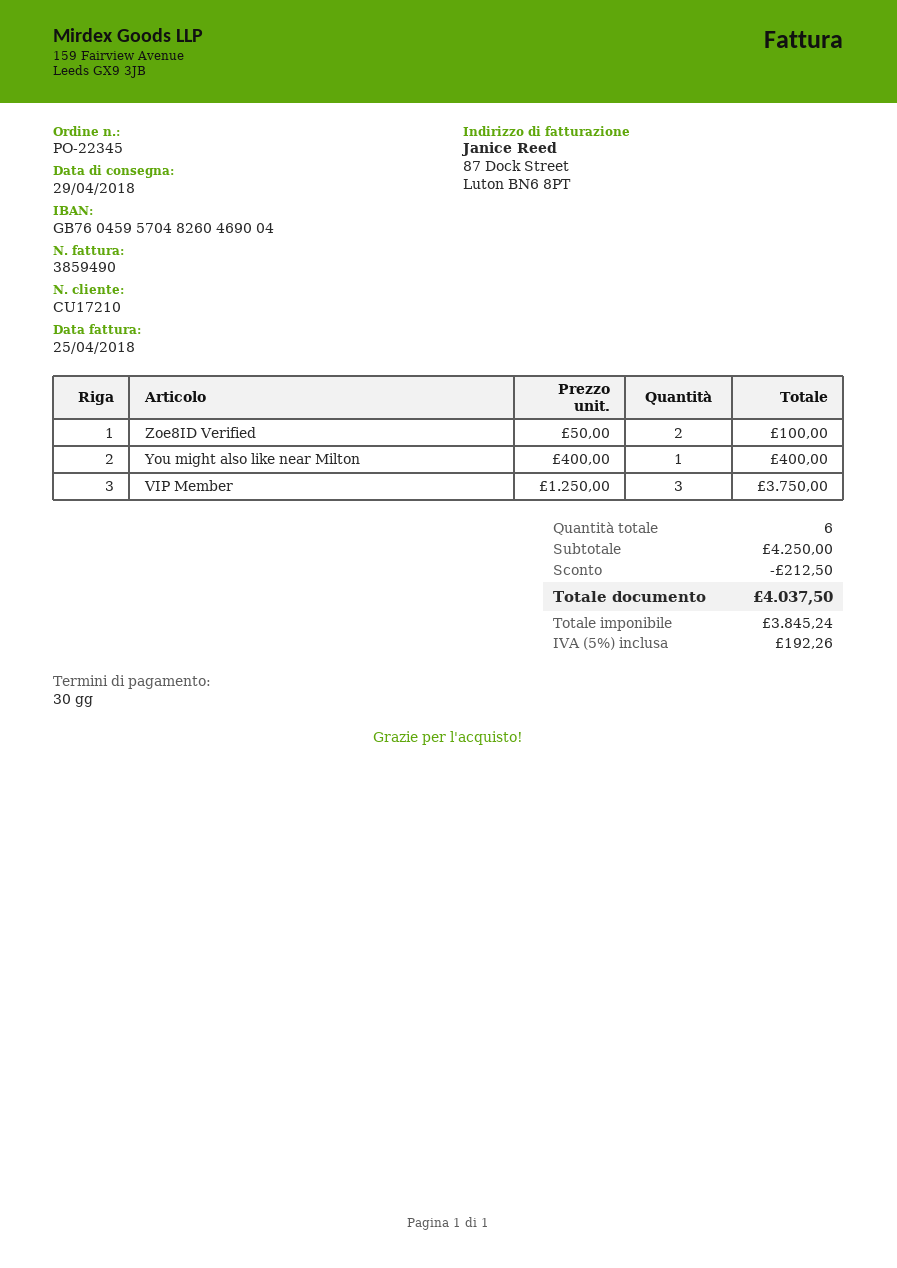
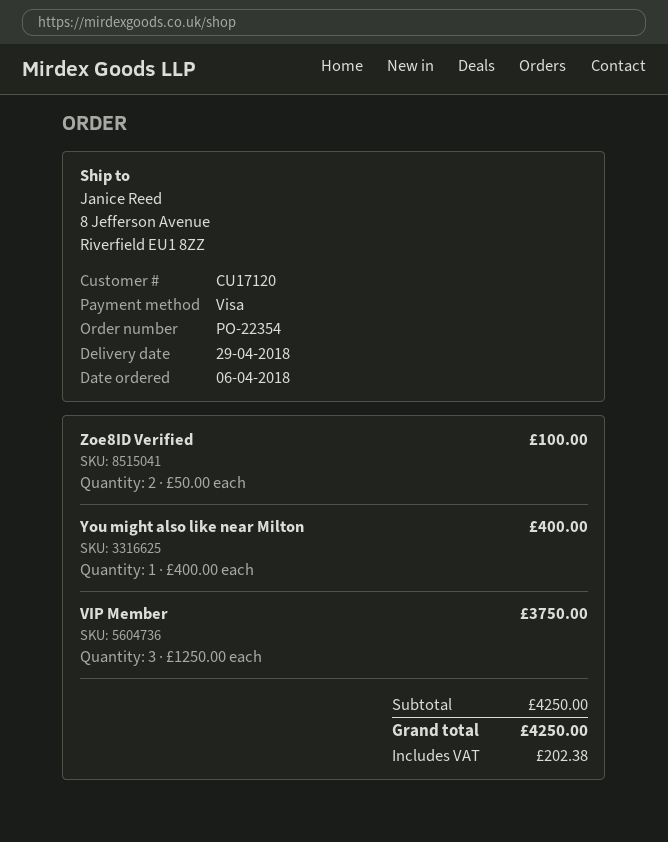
order number: PO-22345 -> PO-22354
customer number: CU17210 -> CU17120
discount: 212.50 -> none
tax: 192.26 -> 202.38
total: 4037.50 -> 4250.00

